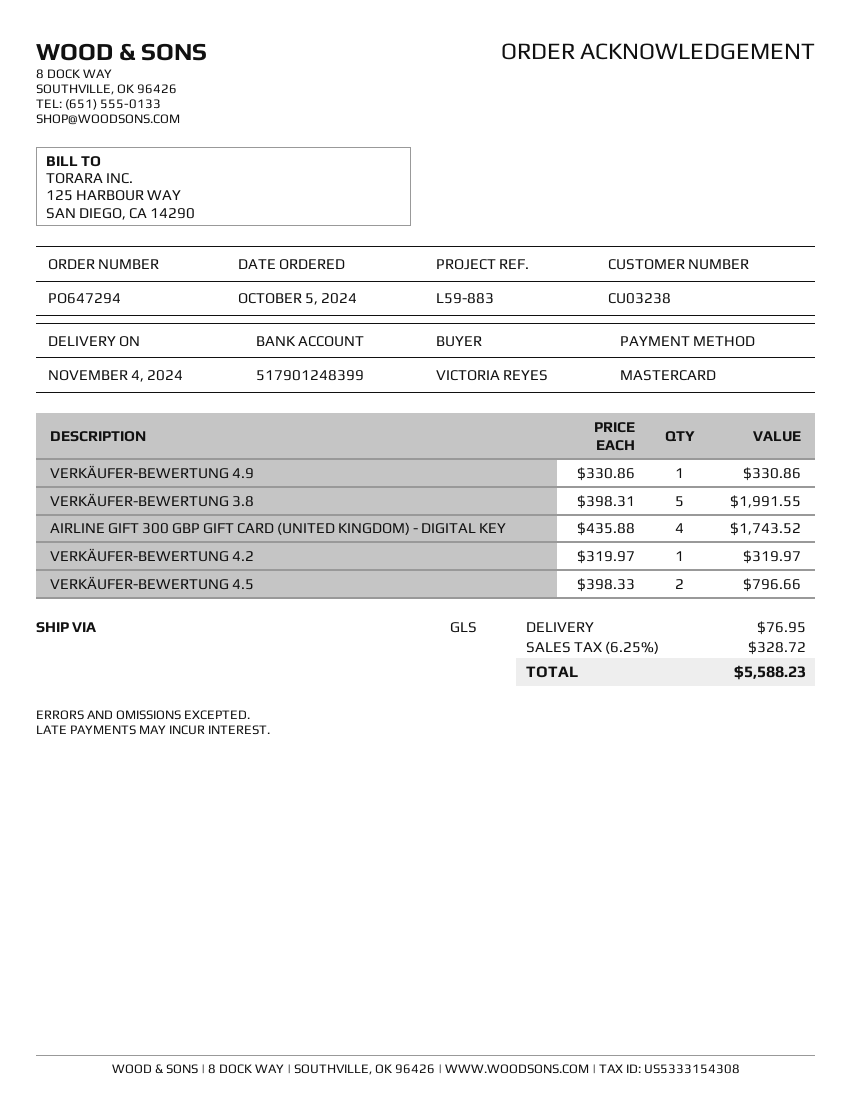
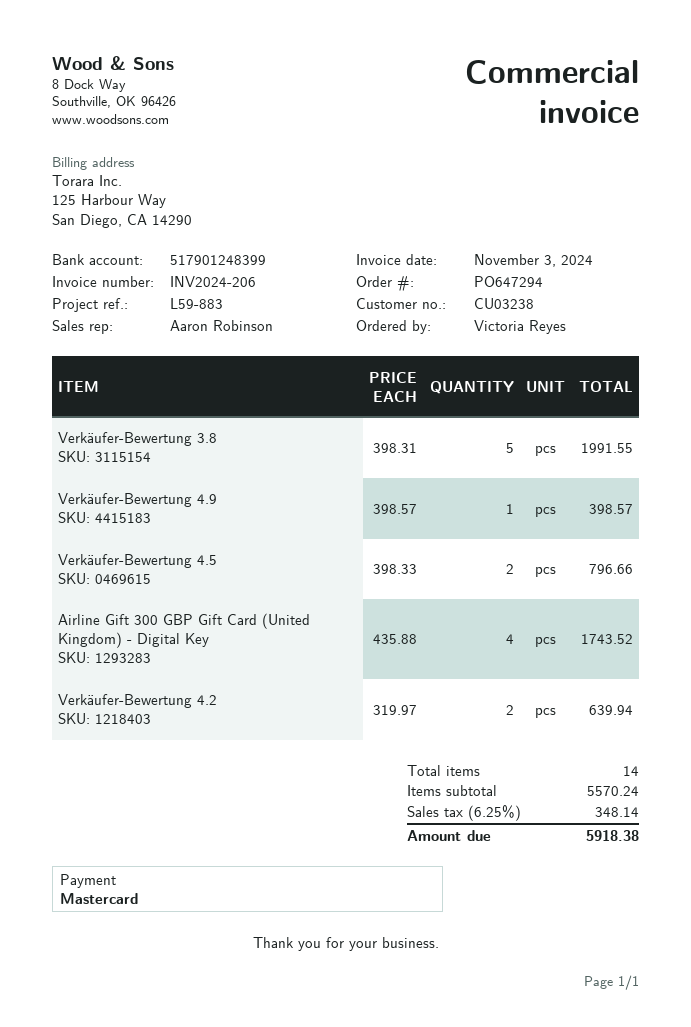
VERKÄUFER-BEWERTUNG 4.9: 1 x 330.86 = 330.86 -> 1 x 398.57 = 398.57
VERKÄUFER-BEWERTUNG 4.2: 1 x 319.97 = 319.97 -> 2 x 319.97 = 639.94
shipping: 76.95 -> none
tax: 6.25% = 328.72 -> 6.25% = 348.14
total: 5588.23 -> 5918.38

